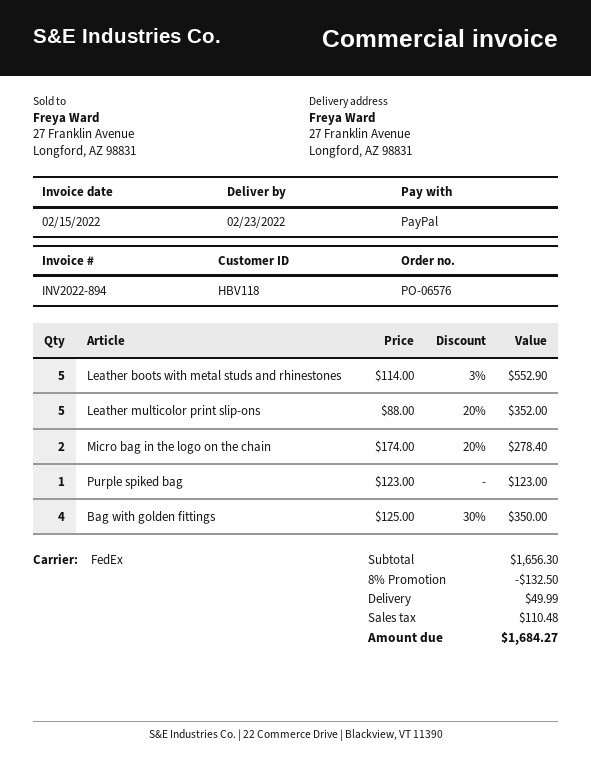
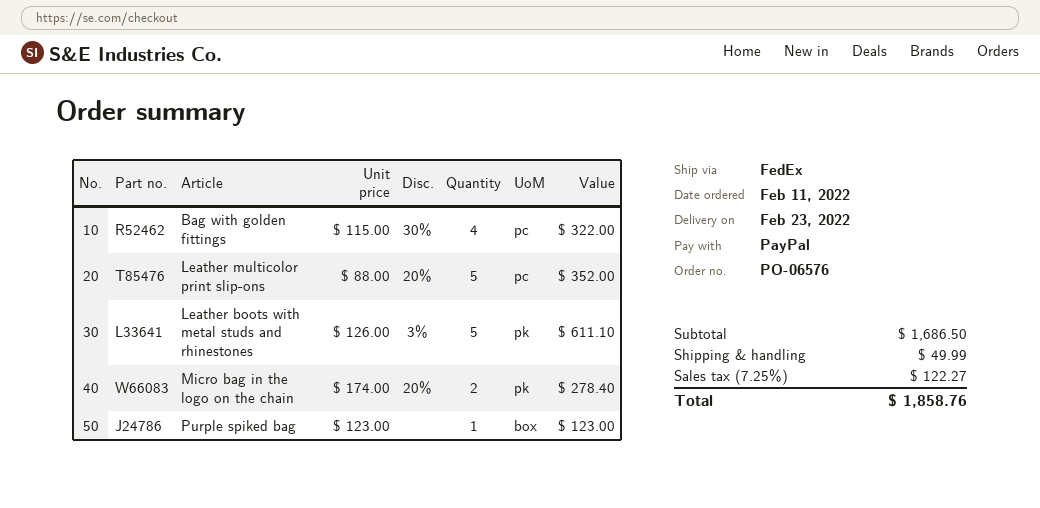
Leather boots with metal studs and rhinestones: 5 x 114.00 - 3% = 552.90 -> 5 x 126.00 - 3% = 611.10
Bag with golden fittings: 4 x 125.00 - 30% = 350.00 -> 4 x 115.00 - 30% = 322.00
subtotal: 1656.30 -> 1686.50
discount: 8% = 132.50 -> none
tax: 110.48 -> 122.27
total: 1684.27 -> 1858.76

